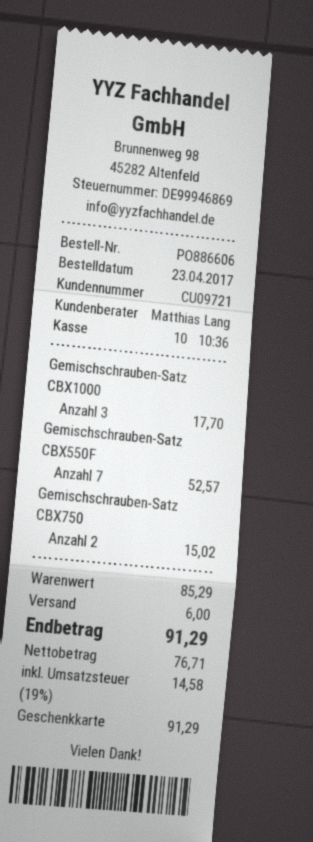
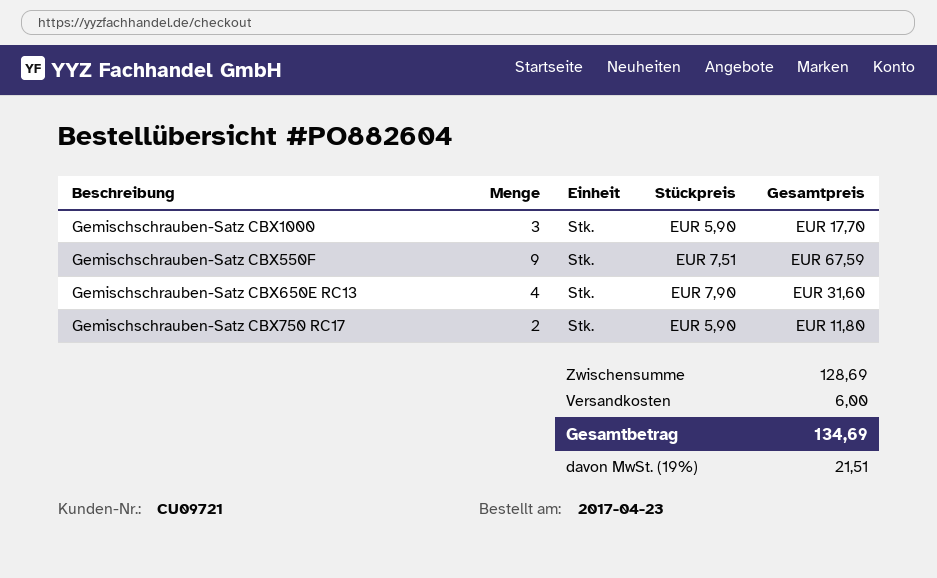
order number: PO886606 -> PO882604
Gemischschrauben-Satz CBX550F: 7 for 52.57 -> 9 for 67.59
Gemischschrauben-Satz CBX750: 2 for 15.02 -> 2 for 11.80
Gemischschrauben-Satz CBX650E RC13: none -> 4 for 31.60
subtotal: 85.29 -> 128.69
tax: 19% = 14.58 -> 19% = 21.51
total: 91.29 -> 134.69

